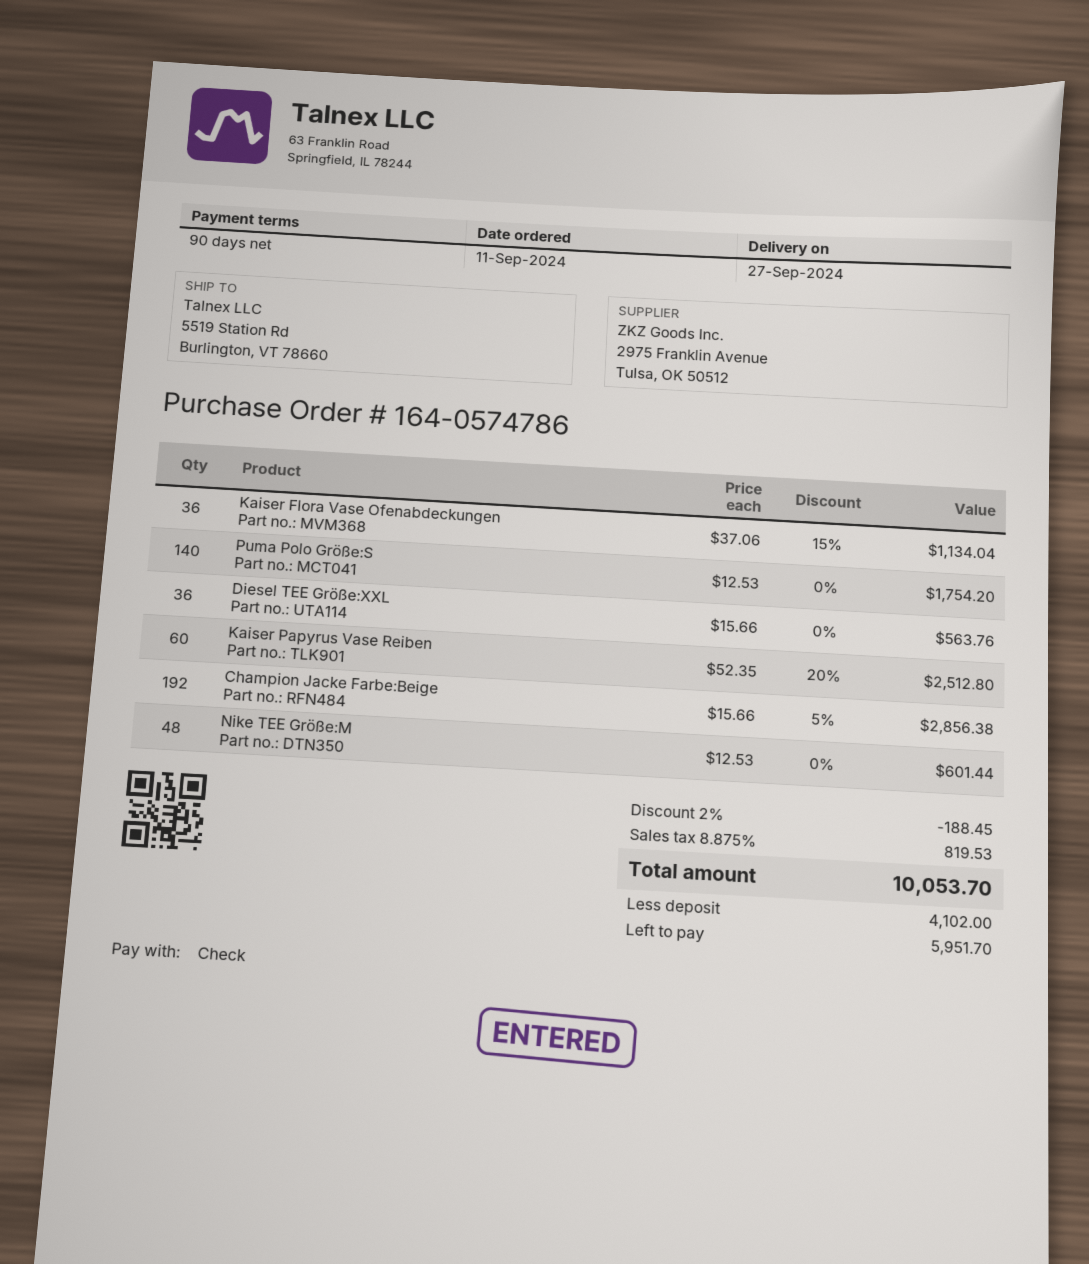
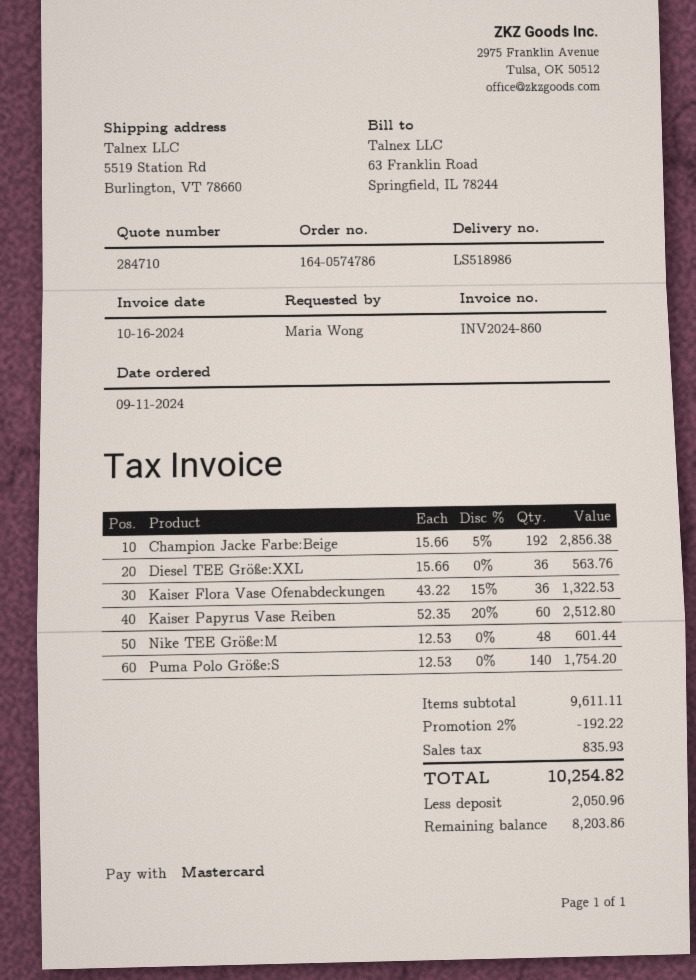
payment method: cheque -> Mastercard
Kaiser Flora Vase Ofenabdeckungen: 36 x 37.06 - 15% = 1134.04 -> 36 x 43.22 - 15% = 1322.53
discount: 2% = 188.45 -> 2% = 192.22
tax: 819.53 -> 835.93
total: 10053.70 -> 10254.82
deposit: 4102.00 -> 2050.96
balance: 5951.70 -> 8203.86

